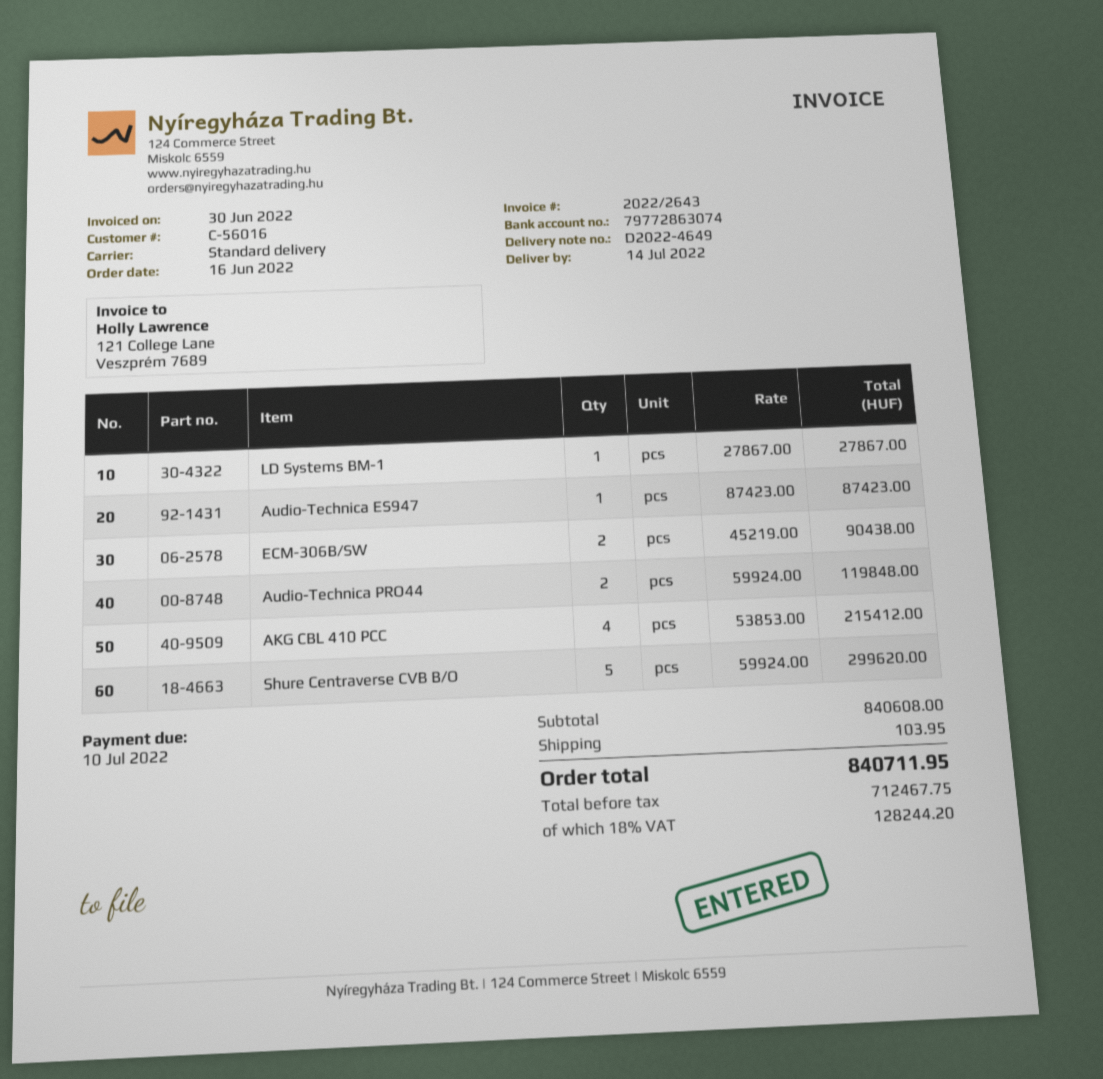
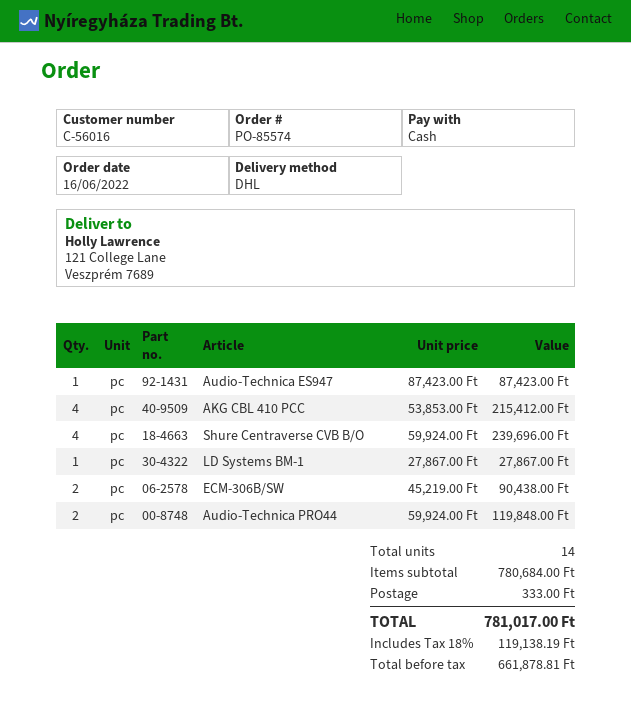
shipping method: standard -> DHL
Shure Centraverse CVB B/O: 5 x 59924.00 = 299620.00 -> 4 x 59924.00 = 239696.00
subtotal: 840608.00 -> 780684.00
shipping: 103.95 -> 333.00
net: 712467.75 -> 661878.81
tax: 18% = 128244.20 -> 18% = 119138.19
total: 840711.95 -> 781017.00

